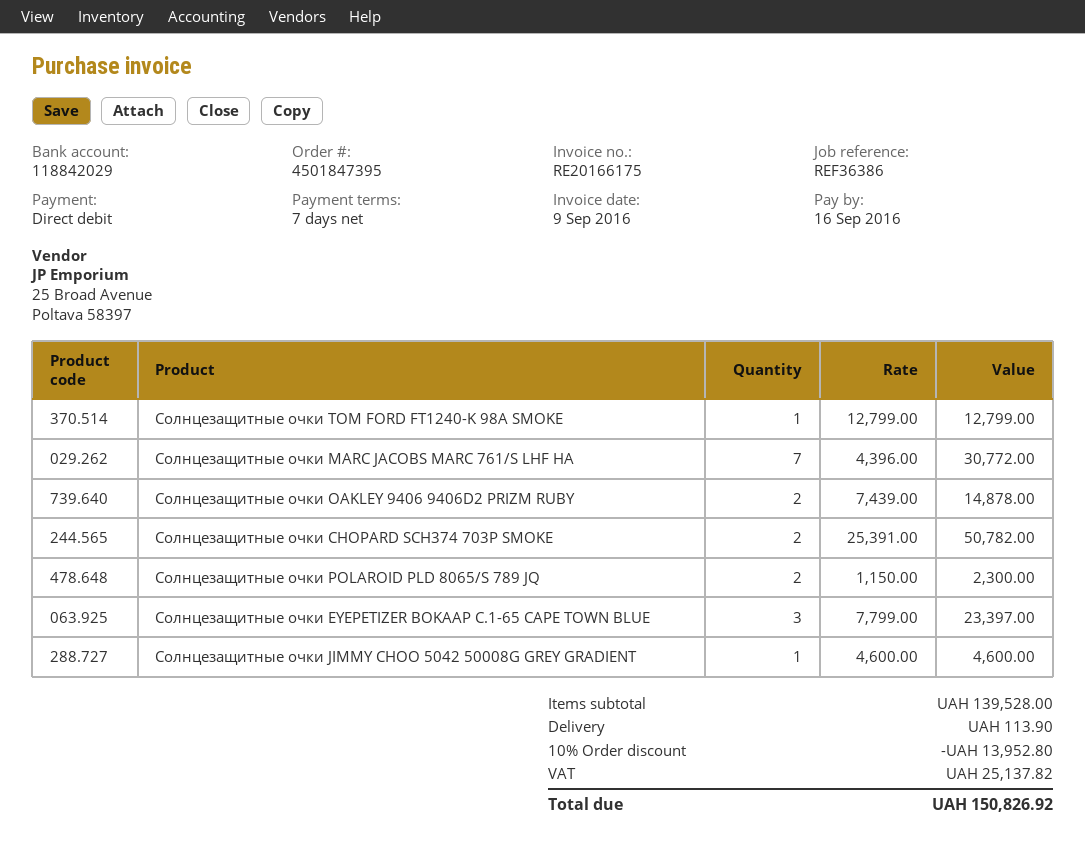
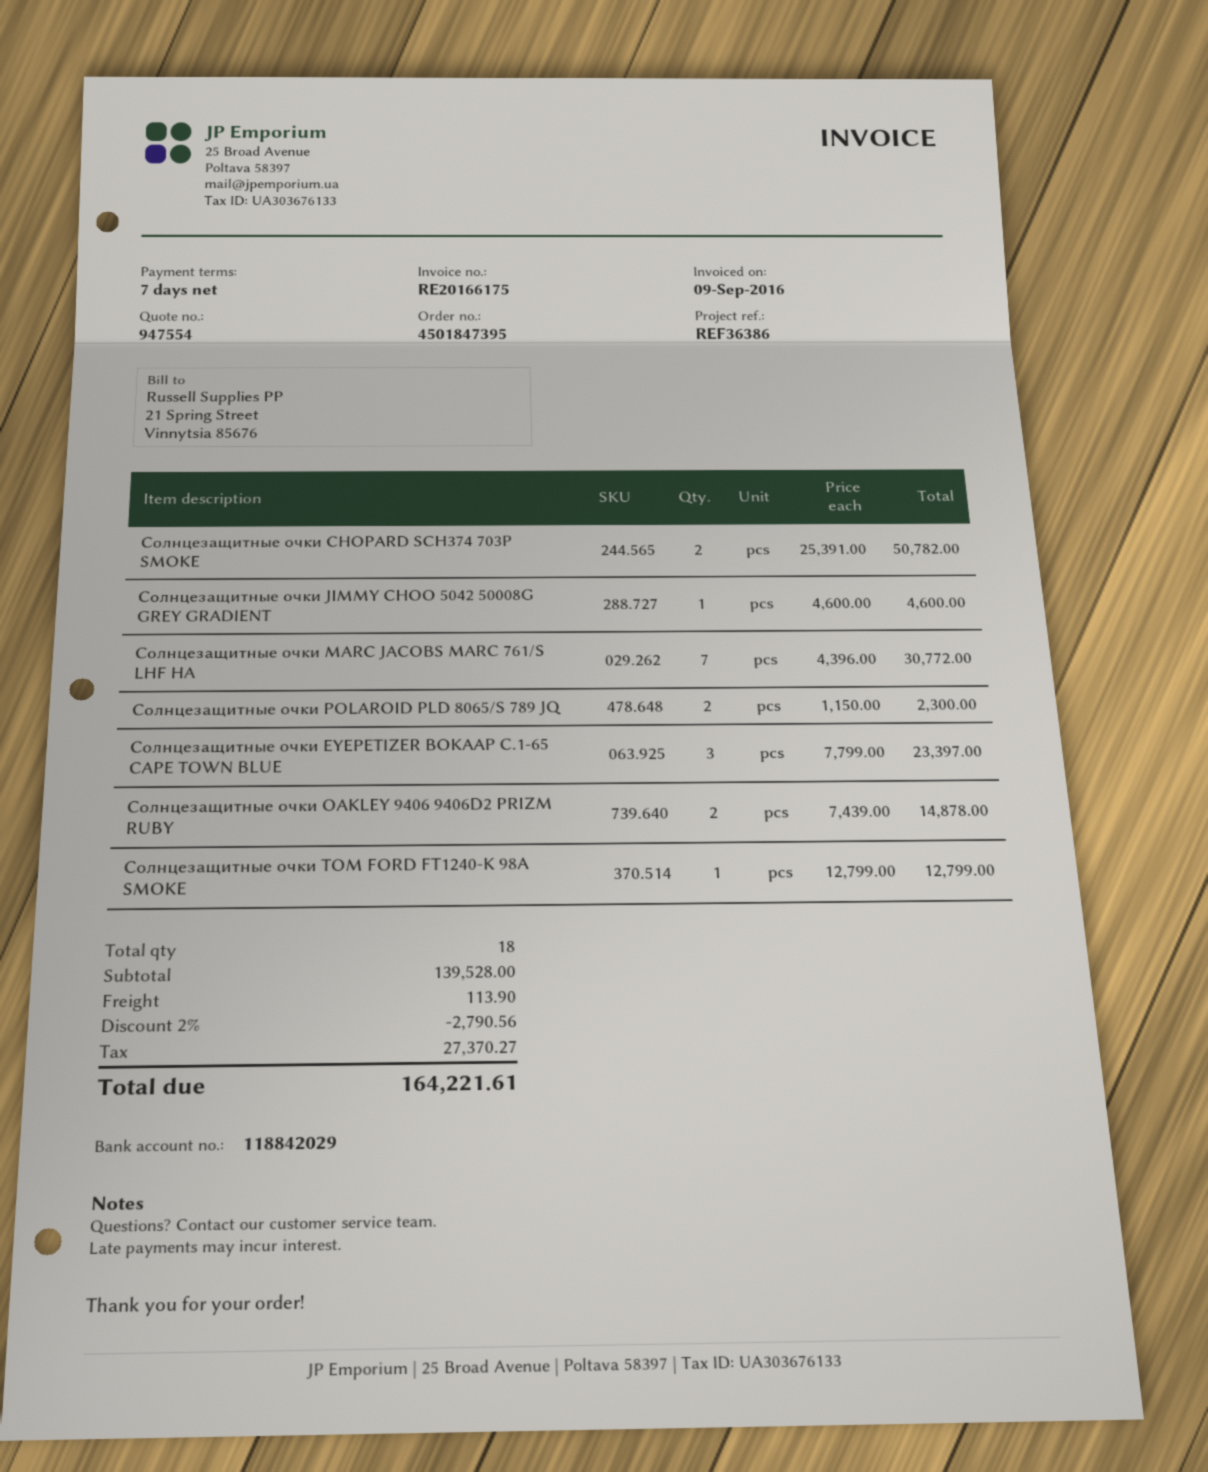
discount: 10% = 13952.80 -> 2% = 2790.56
tax: 25137.82 -> 27370.27
total: 150826.92 -> 164221.61

